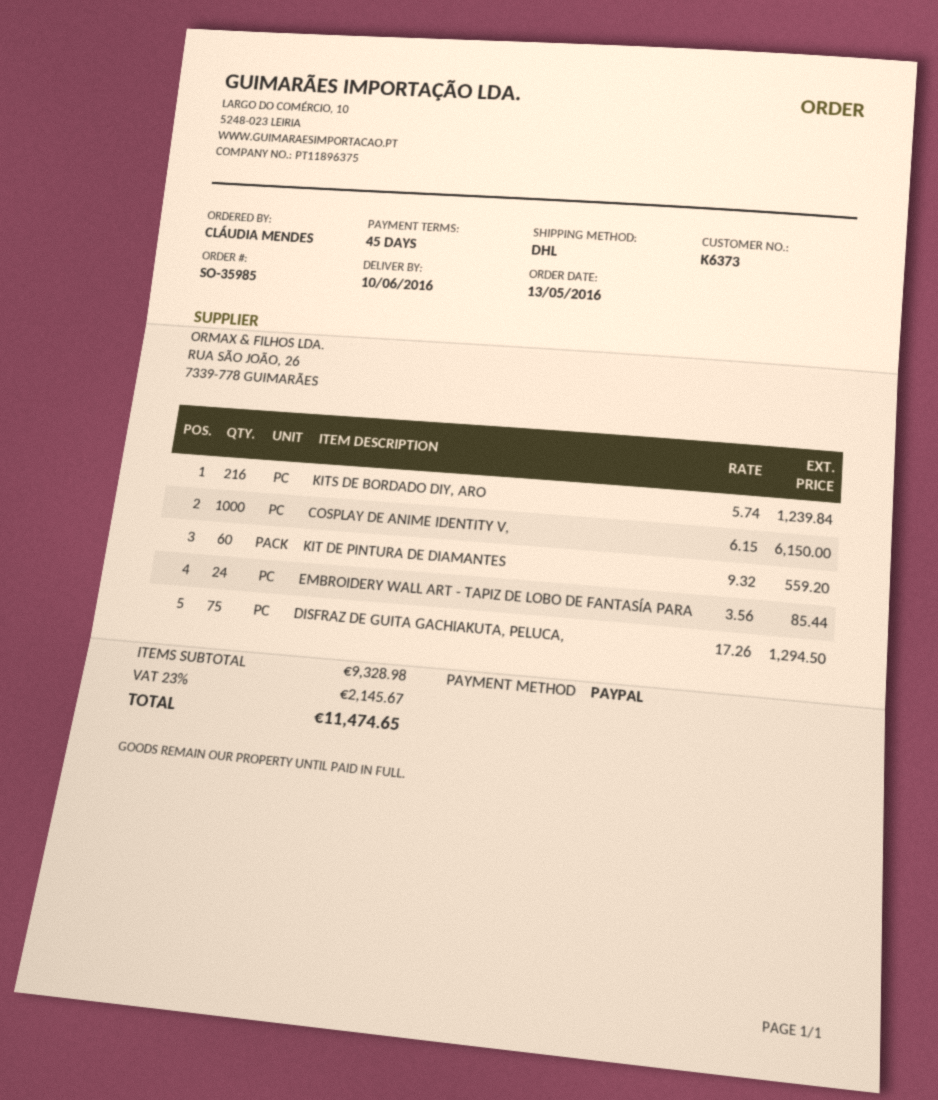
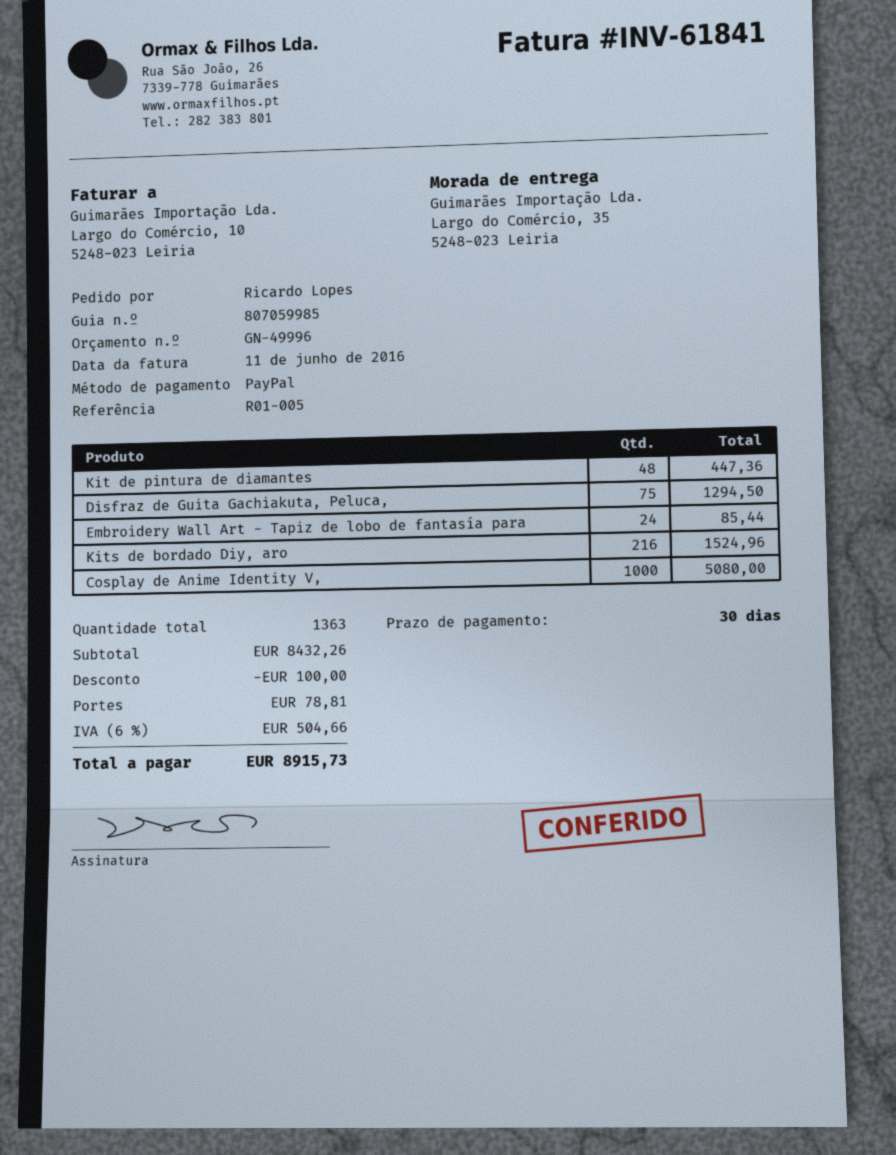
payment terms: 45 days -> 30 days
ordered by: CLÁUDIA MENDES -> Ricardo Lopes
KITS DE BORDADO DIY, ARO: 216 for 1239.84 -> 216 for 1524.96
COSPLAY DE ANIME IDENTITY V,: 1000 for 6150.00 -> 1000 for 5080.00
KIT DE PINTURA DE DIAMANTES: 60 for 559.20 -> 48 for 447.36
subtotal: 9328.98 -> 8432.26
discount: none -> 100.00
shipping: none -> 78.81
tax: 23% = 2145.67 -> 6% = 504.66
total: 11474.65 -> 8915.73

